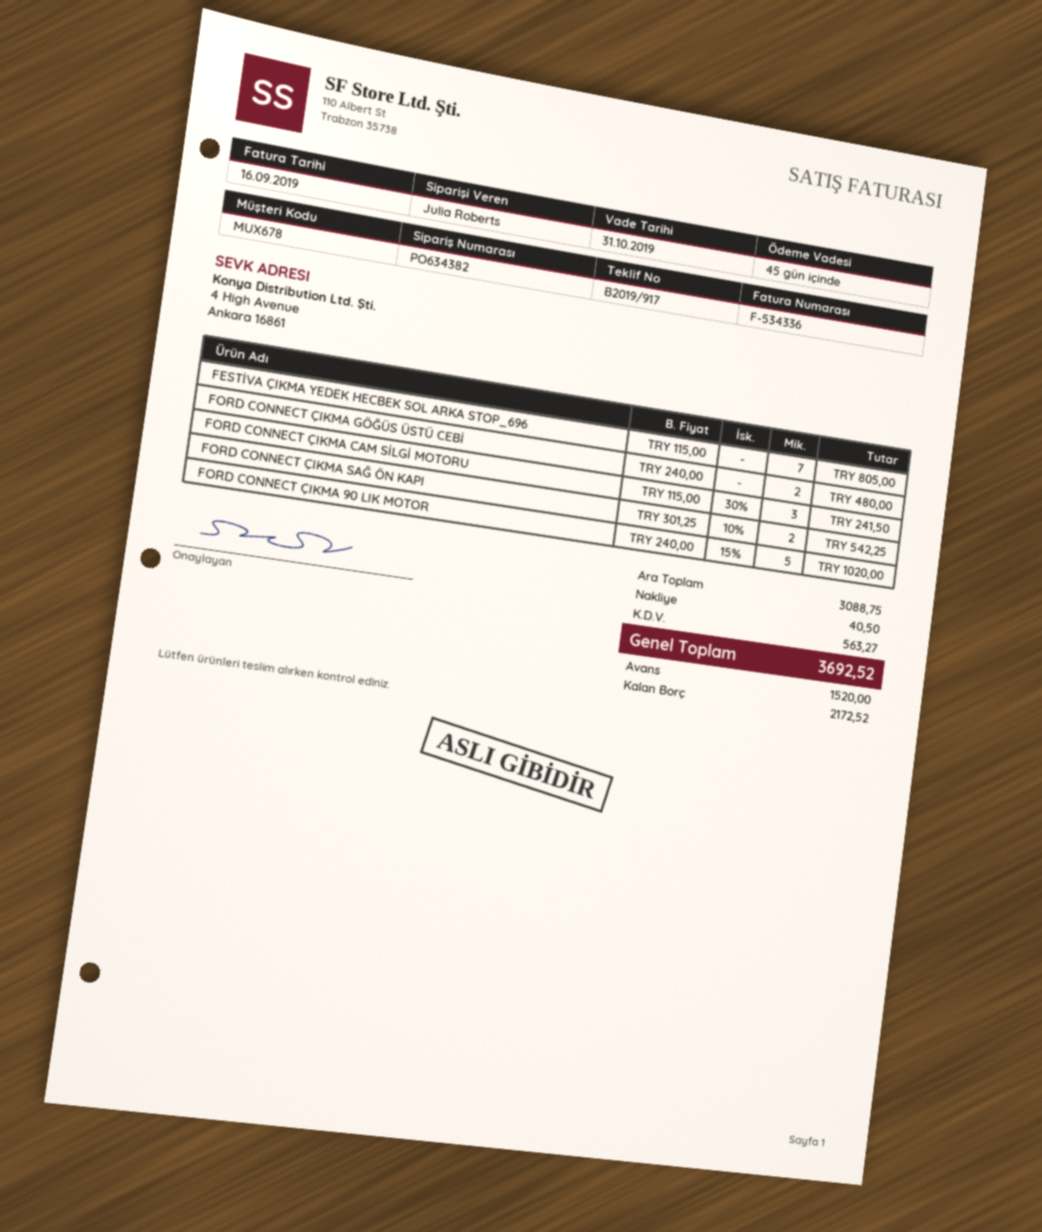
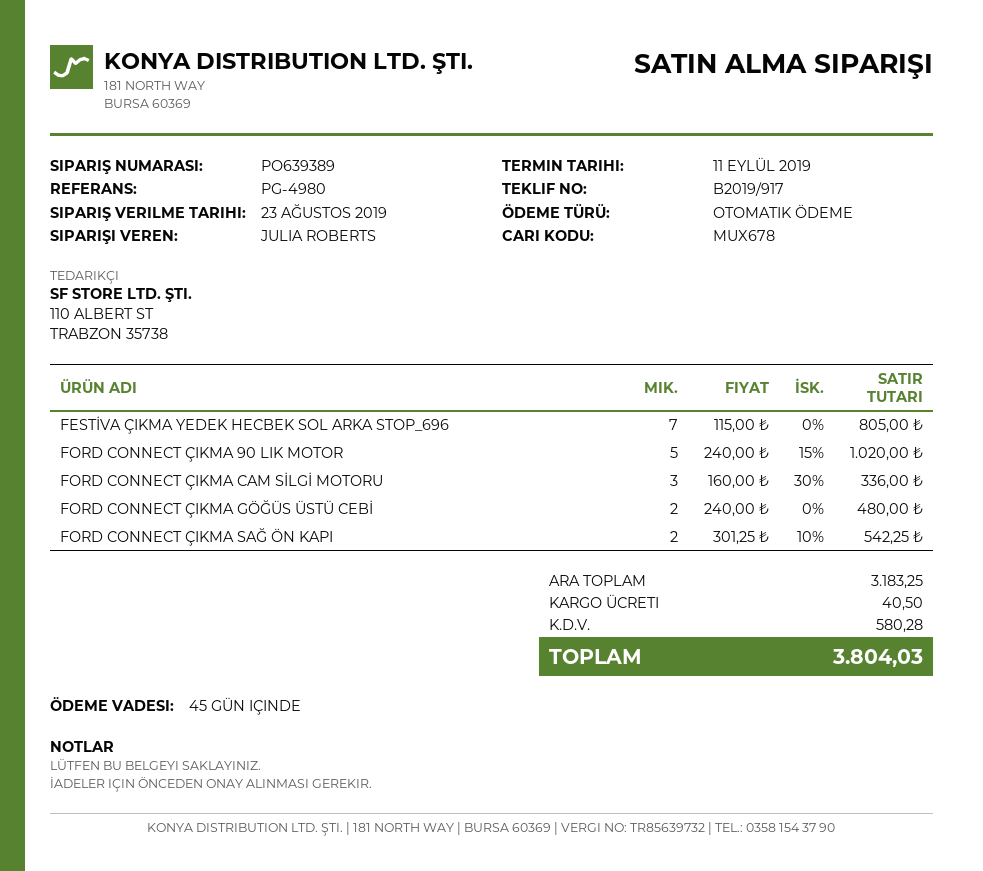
order number: PO634382 -> PO639389
FORD CONNECT ÇIKMA CAM SİLGİ MOTORU: 3 x 115.00 - 30% = 241.50 -> 3 x 160.00 - 30% = 336.00
subtotal: 3088.75 -> 3183.25
tax: 563.27 -> 580.28
total: 3692.52 -> 3804.03

